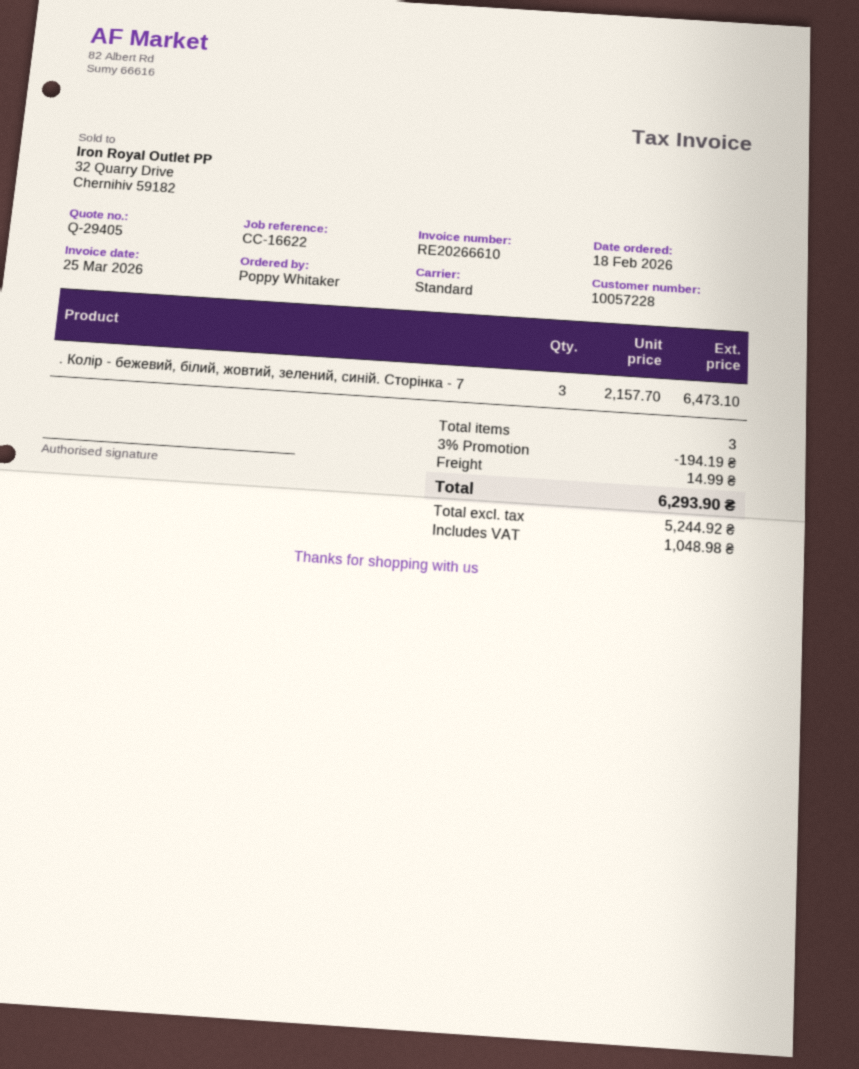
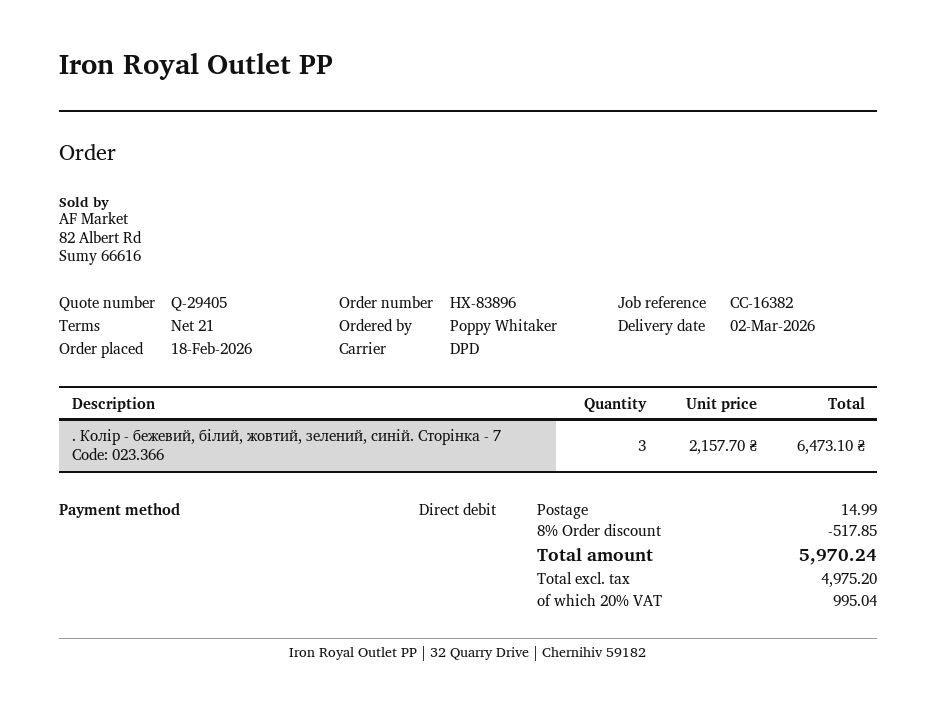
reference: CC-16622 -> CC-16382
shipping method: standard -> DPD
discount: 3% = 194.19 -> 8% = 517.85
net: 5244.92 -> 4975.20
tax: 1048.98 -> 995.04
total: 6293.90 -> 5970.24

